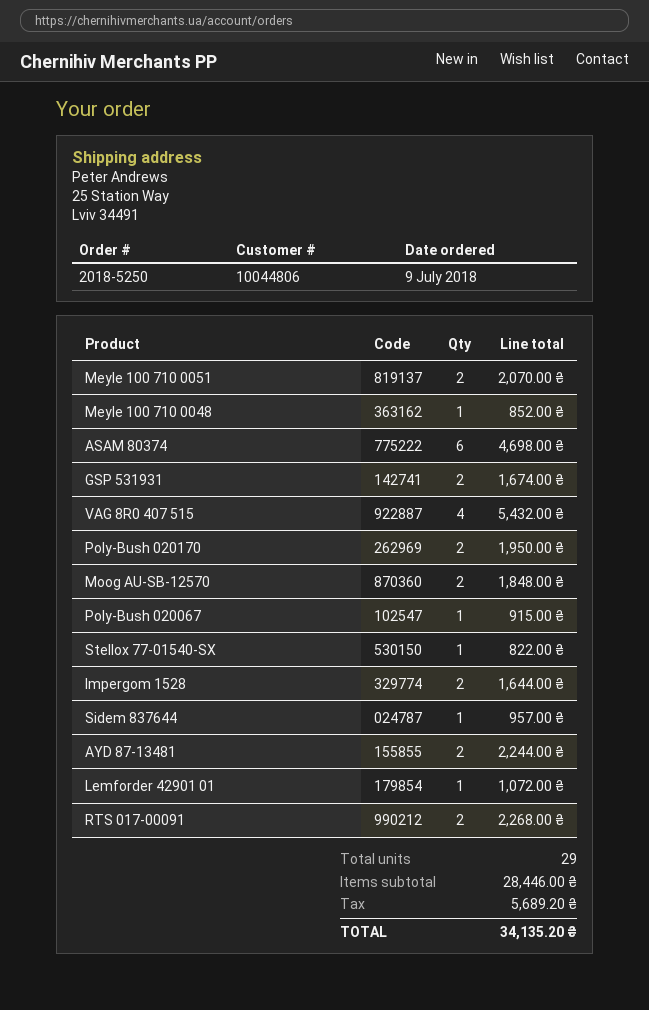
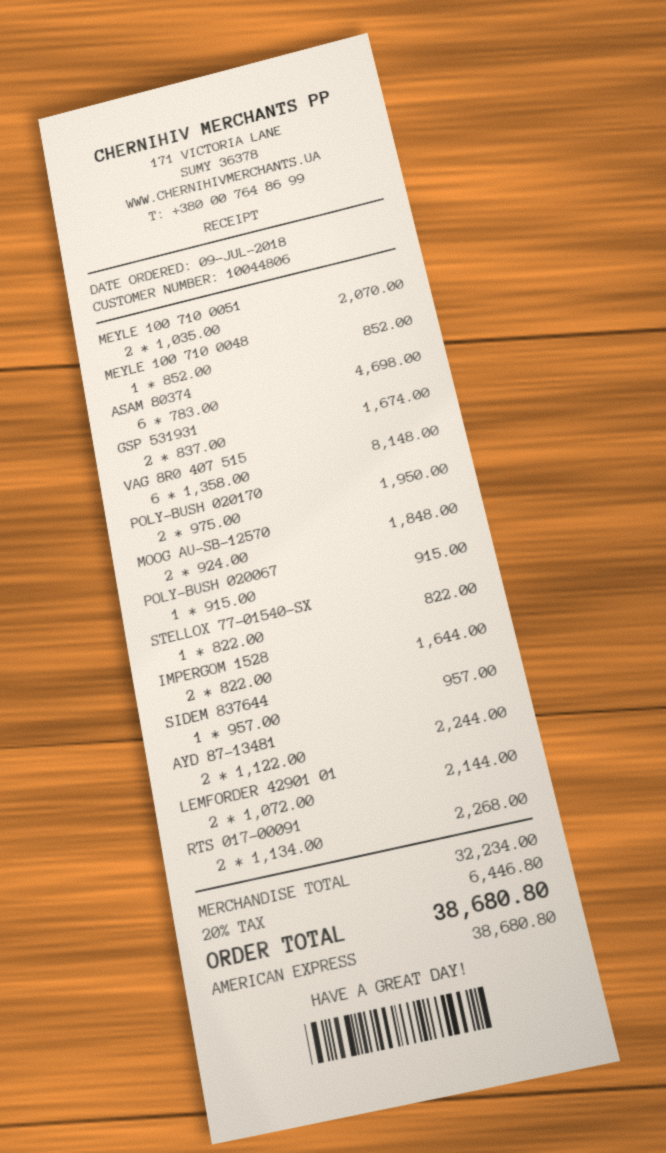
VAG 8R0 407 515: 4 for 5432.00 -> 6 for 8148.00
Lemforder 42901 01: 1 for 1072.00 -> 2 for 2144.00
subtotal: 28446.00 -> 32234.00
tax: 5689.20 -> 6446.80
total: 34135.20 -> 38680.80

